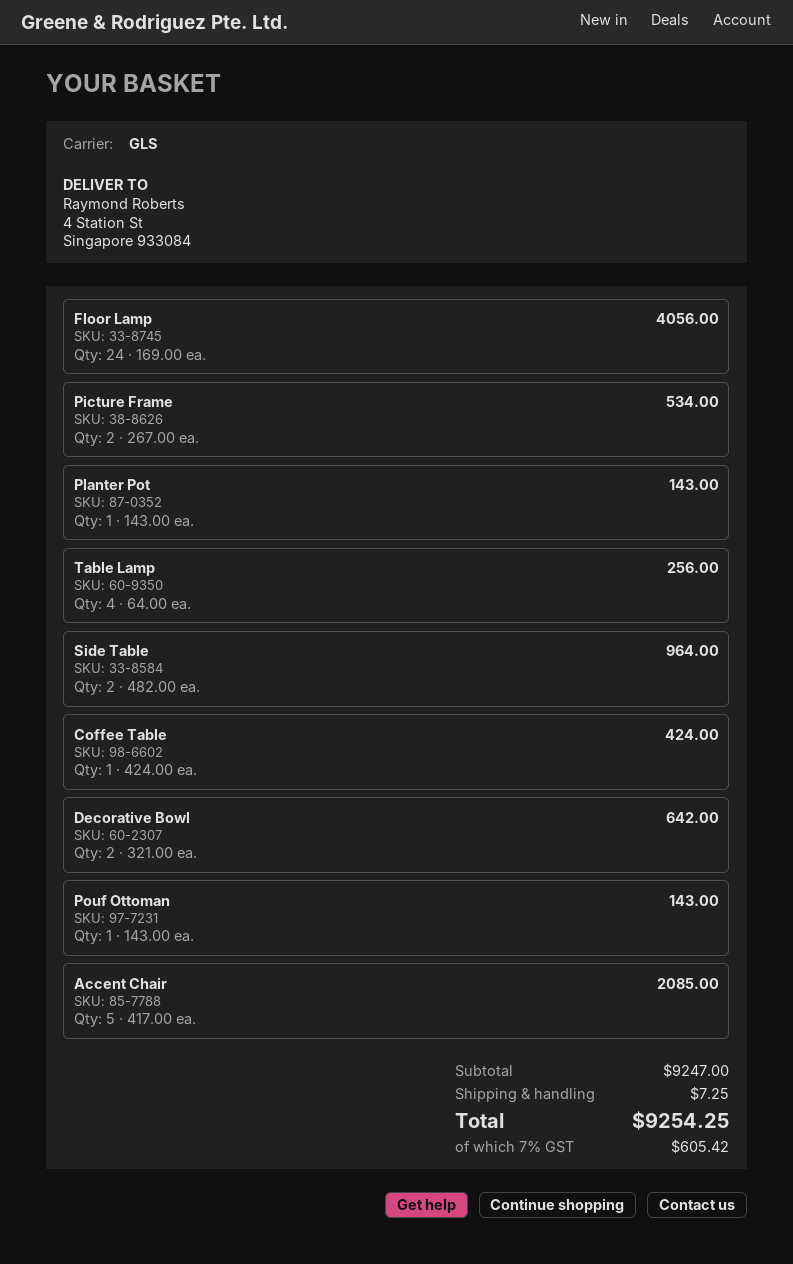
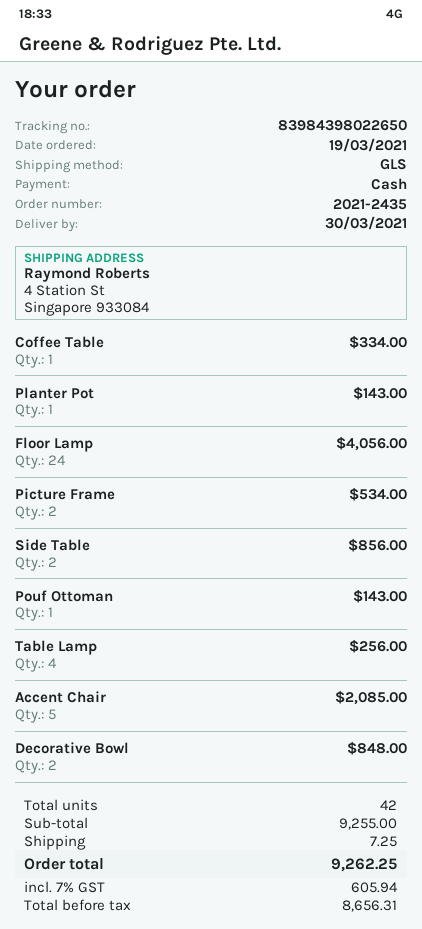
Side Table: 2 for 964.00 -> 2 for 856.00
Coffee Table: 1 for 424.00 -> 1 for 334.00
Decorative Bowl: 2 for 642.00 -> 2 for 848.00
subtotal: 9247.00 -> 9255.00
tax: 7% = 605.42 -> 7% = 605.94
total: 9254.25 -> 9262.25

